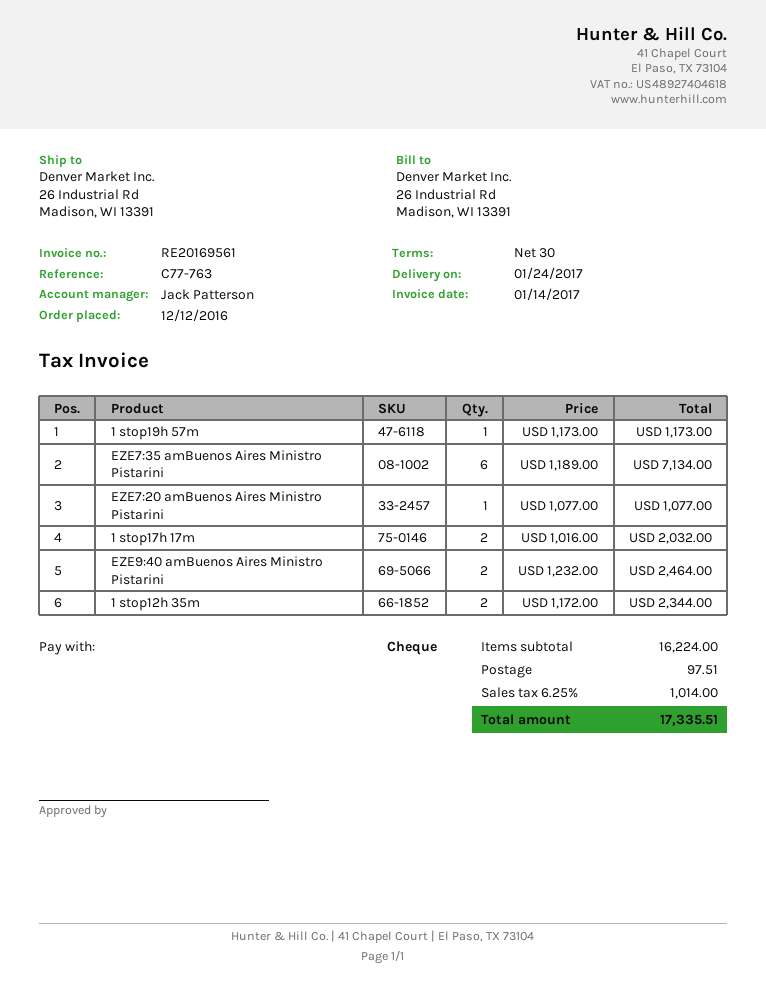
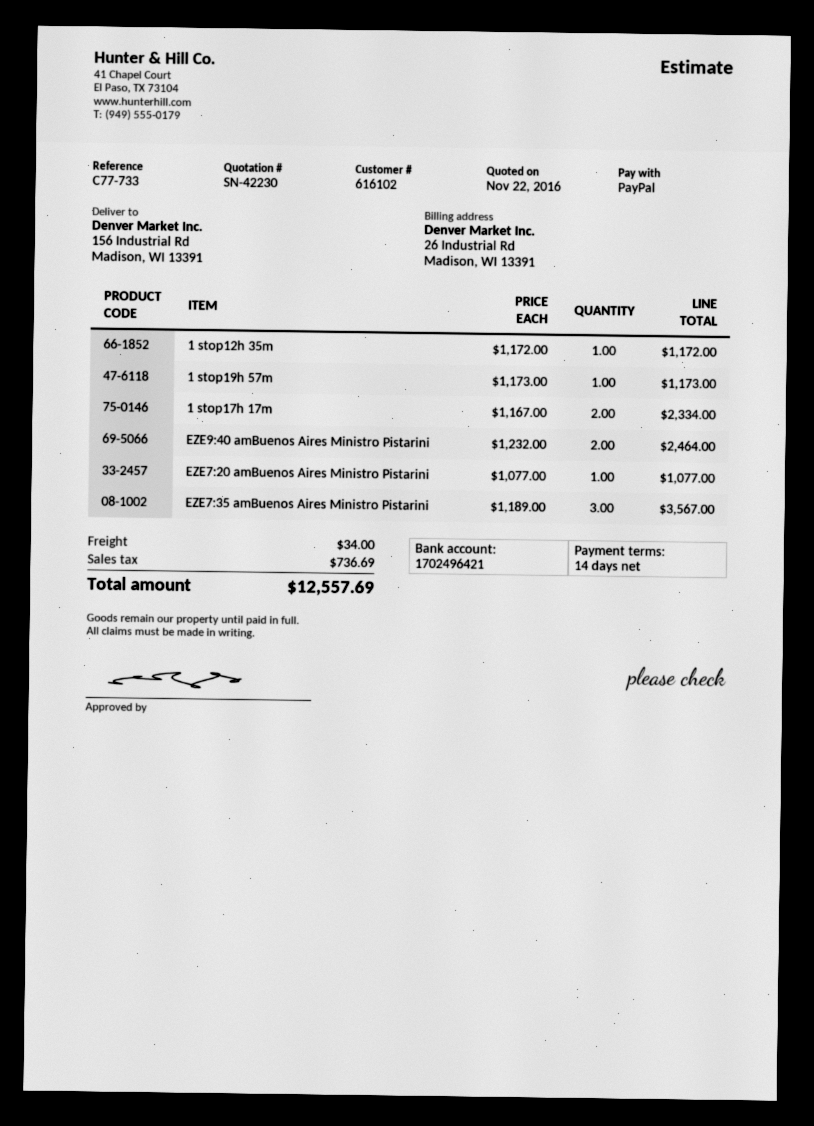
payment terms: 30 days -> 14 days
reference: C77-763 -> C77-733
payment method: cheque -> PayPal
ship to: 26 Industrial Rd, Madison, WI 13391 -> 156 Industrial Rd, Madison, WI 13391
EZE7:35 amBuenos Aires Ministro Pistarini: 6 x 1189.00 = 7134.00 -> 3 x 1189.00 = 3567.00
1 stop17h 17m: 2 x 1016.00 = 2032.00 -> 2 x 1167.00 = 2334.00
1 stop12h 35m: 2 x 1172.00 = 2344.00 -> 1 x 1172.00 = 1172.00
shipping: 97.51 -> 34.00
tax: 1014.00 -> 736.69
total: 17335.51 -> 12557.69

